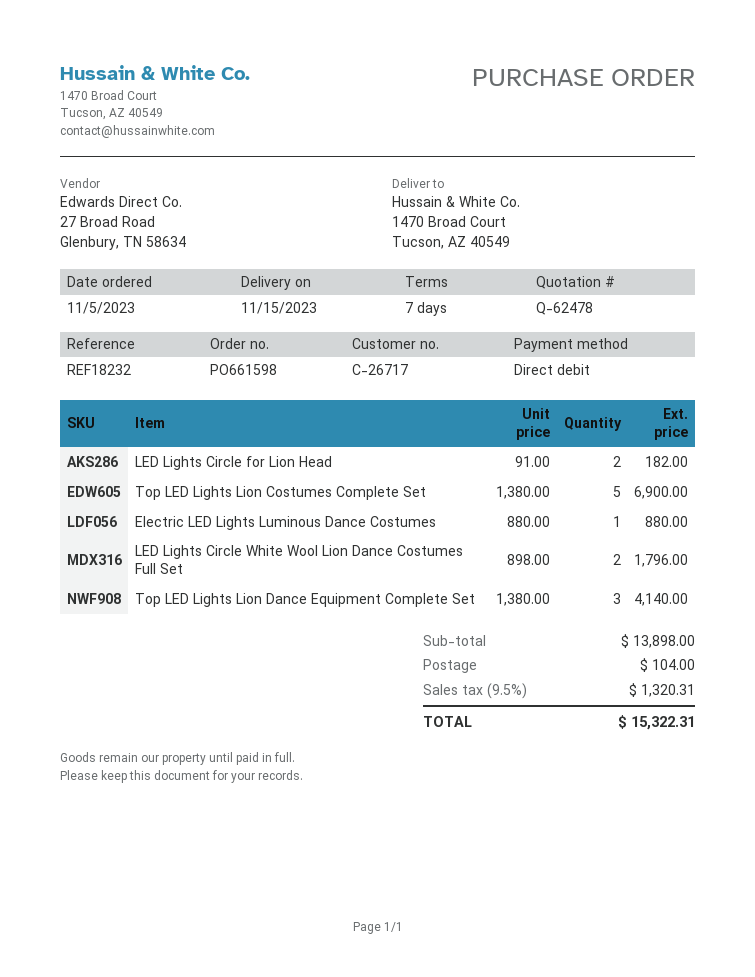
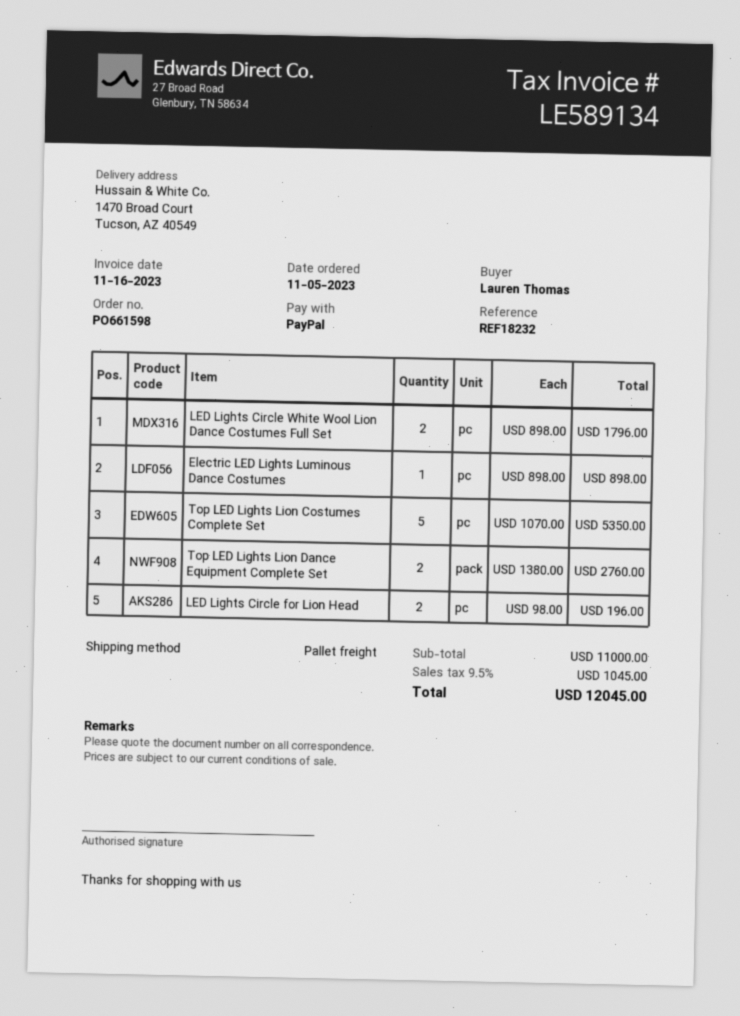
payment method: direct debit -> PayPal
LED Lights Circle for Lion Head: 2 x 91.00 = 182.00 -> 2 x 98.00 = 196.00
Top LED Lights Lion Costumes Complete Set: 5 x 1380.00 = 6900.00 -> 5 x 1070.00 = 5350.00
Electric LED Lights Luminous Dance Costumes: 1 x 880.00 = 880.00 -> 1 x 898.00 = 898.00
Top LED Lights Lion Dance Equipment Complete Set: 3 x 1380.00 = 4140.00 -> 2 x 1380.00 = 2760.00
subtotal: 13898.00 -> 11000.00
shipping: 104.00 -> none
tax: 9.5% = 1320.31 -> 9.5% = 1045.00
total: 15322.31 -> 12045.00

